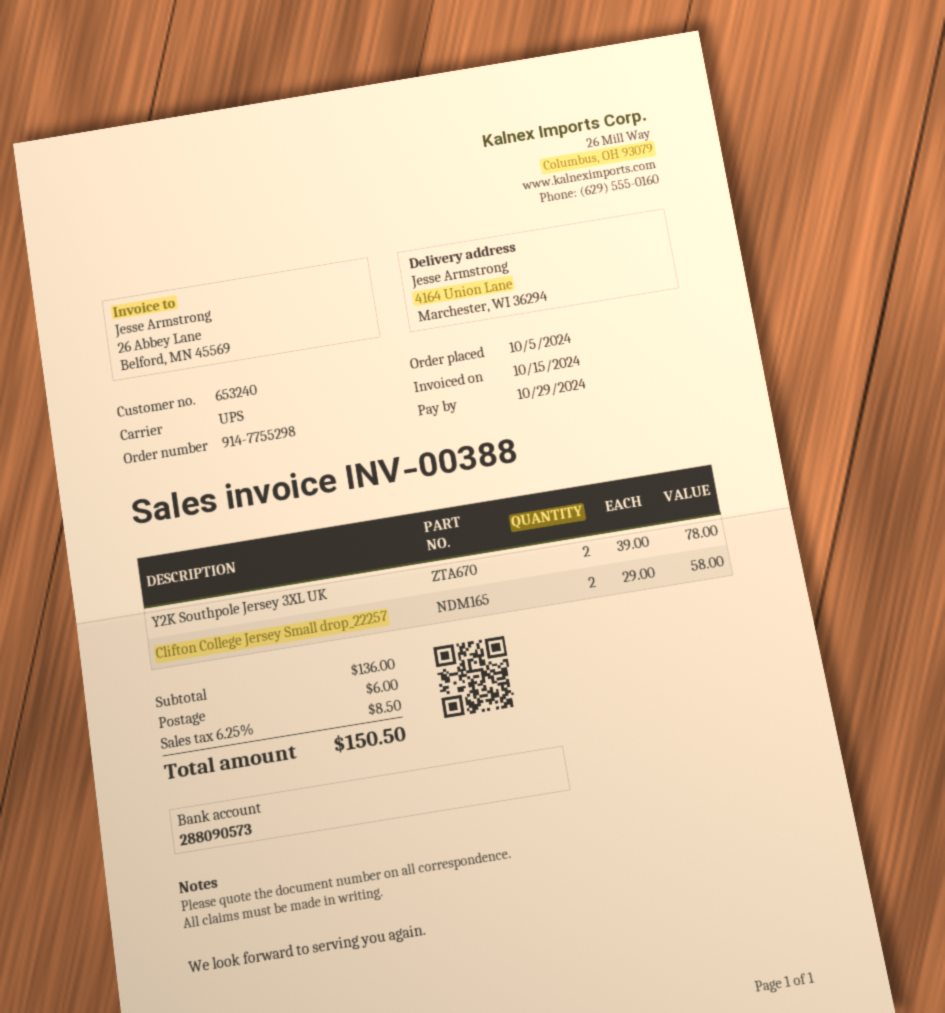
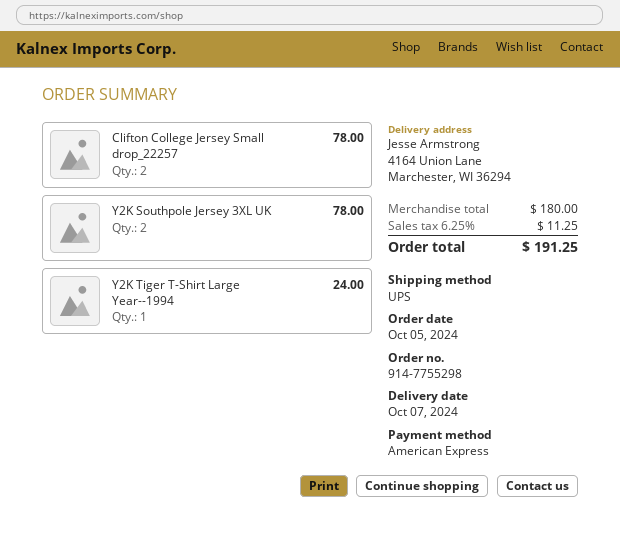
Clifton College Jersey Small drop_22257: 2 for 58.00 -> 2 for 78.00
Y2K Tiger T-Shirt Large Year--1994: none -> 1 for 24.00
subtotal: 136.00 -> 180.00
shipping: 6.00 -> none
tax: 6.25% = 8.50 -> 6.25% = 11.25
total: 150.50 -> 191.25

